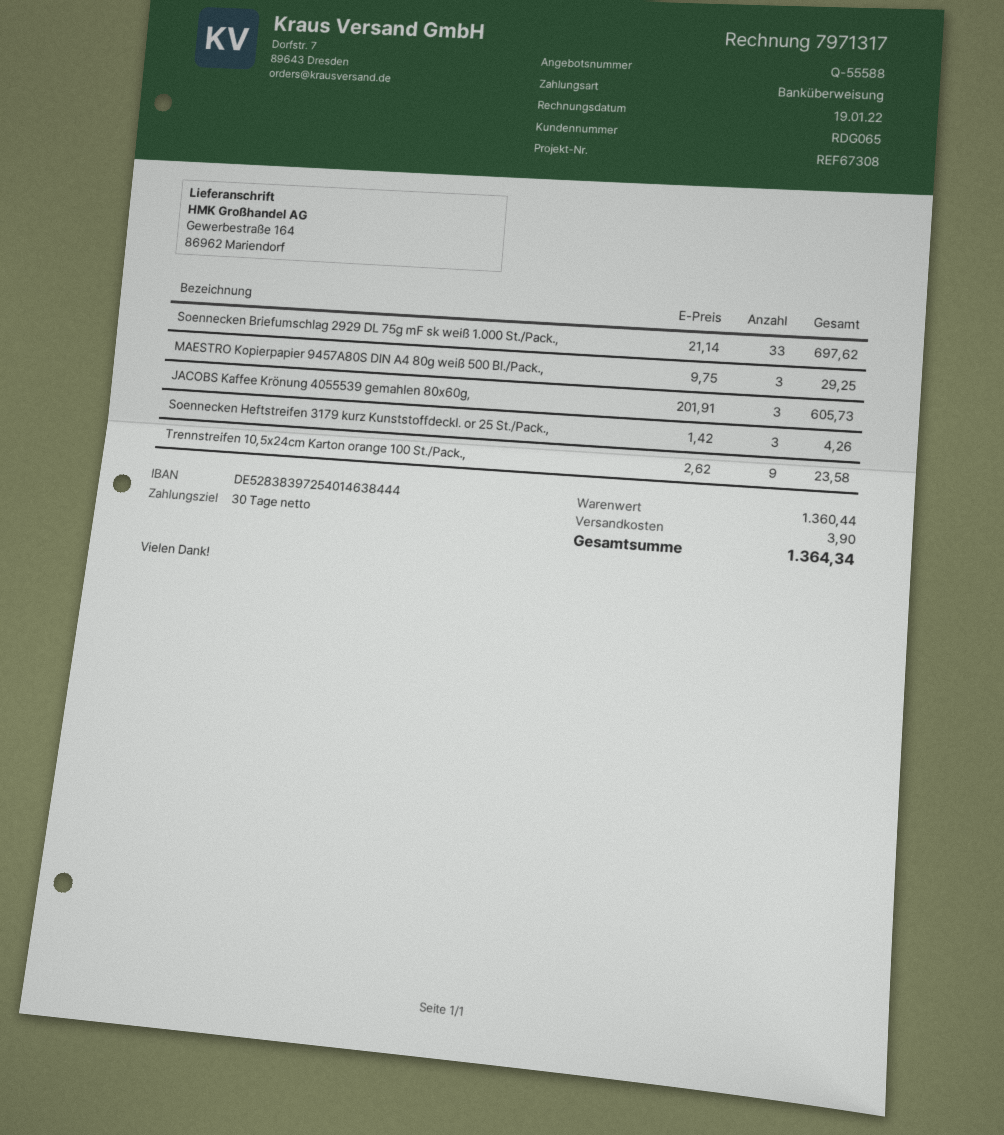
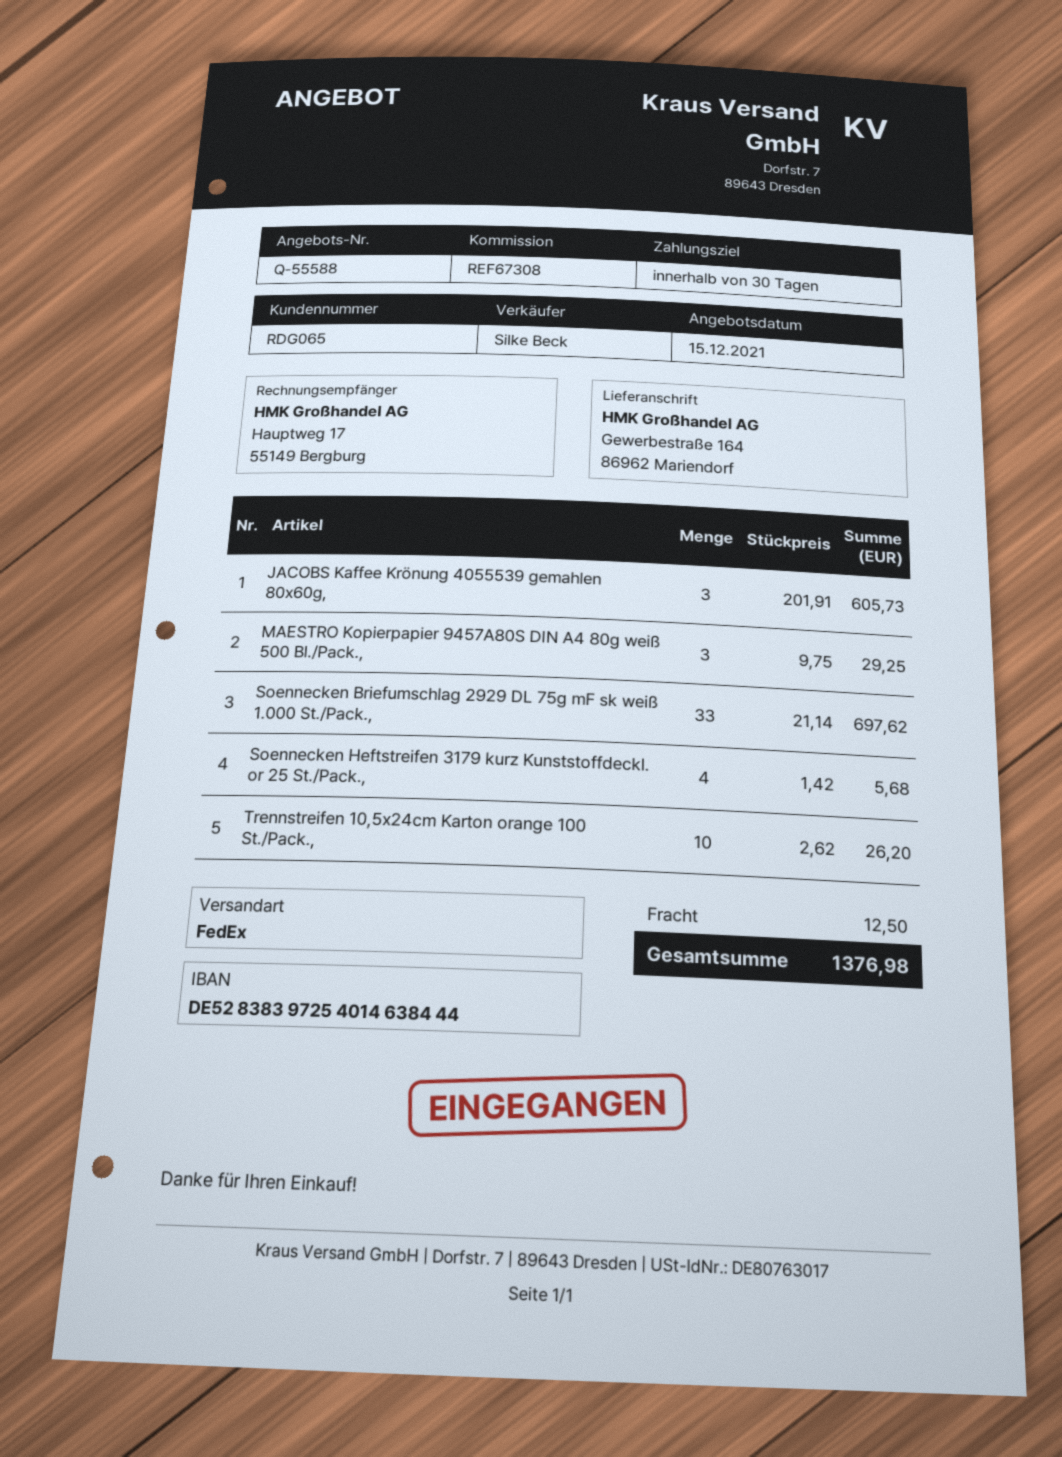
Soennecken Heftstreifen 3179 kurz Kunststoffdeckl. or 25 St./Pack.,: 3 x 1.42 = 4.26 -> 4 x 1.42 = 5.68
Trennstreifen 10,5x24cm Karton orange 100 St./Pack.,: 9 x 2.62 = 23.58 -> 10 x 2.62 = 26.20
shipping: 3.90 -> 12.50
total: 1364.34 -> 1376.98

